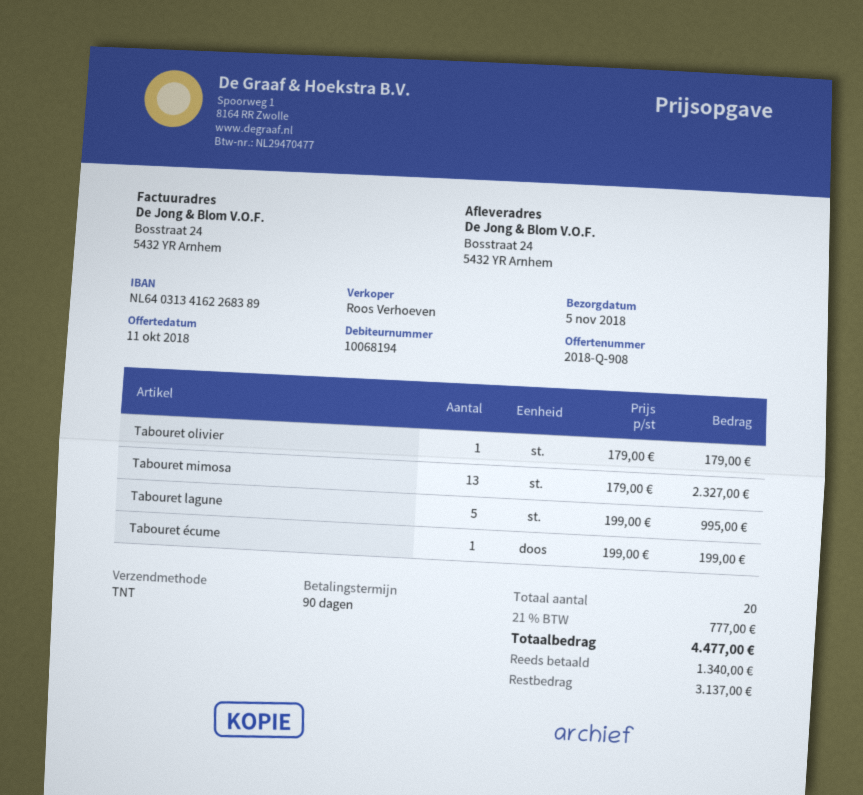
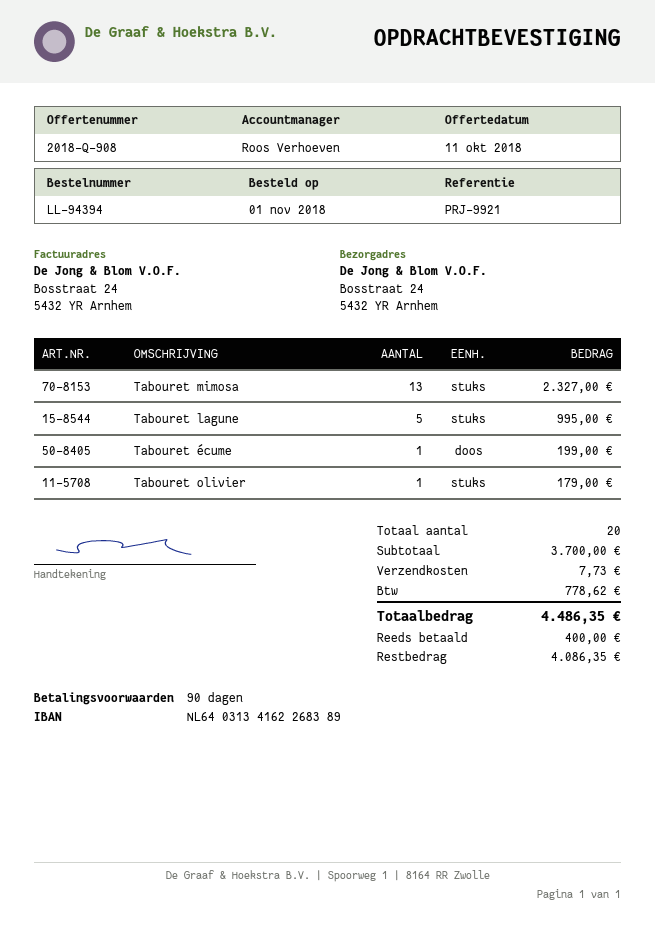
shipping: none -> 7.73
tax: 777.00 -> 778.62
total: 4477.00 -> 4486.35
deposit: 1340.00 -> 400.00
balance: 3137.00 -> 4086.35

